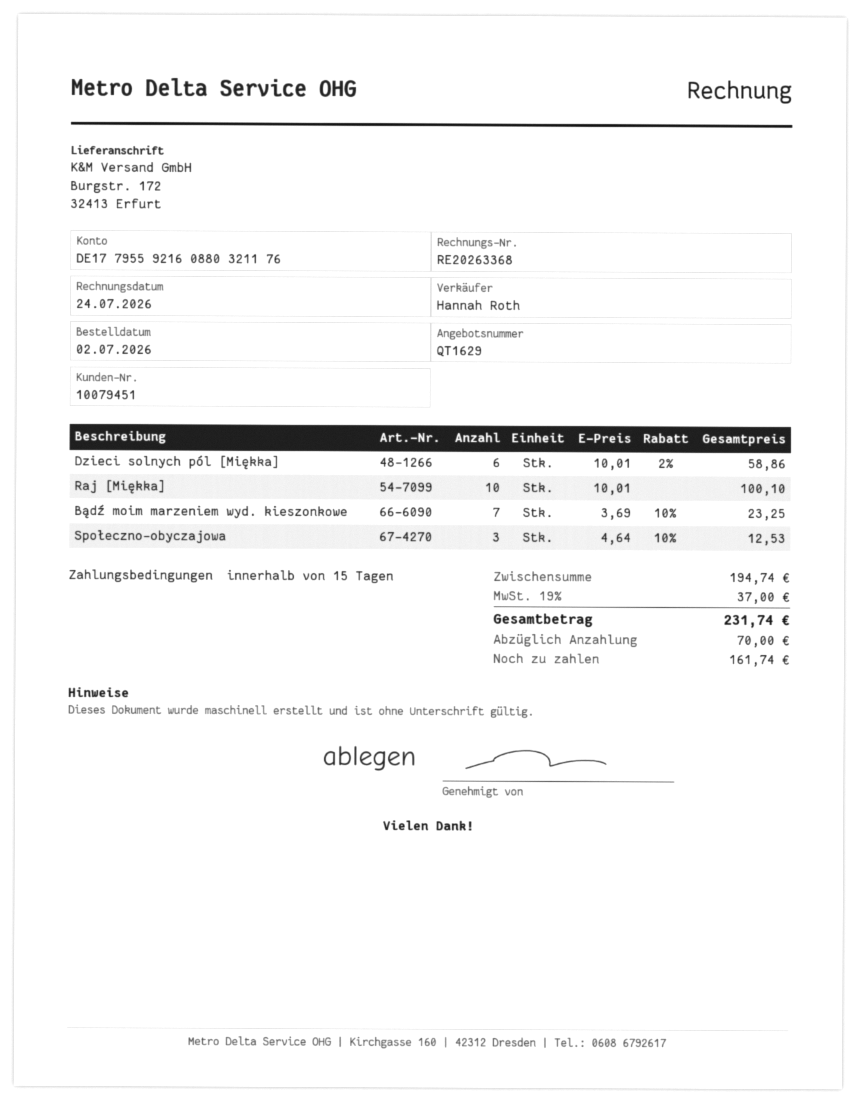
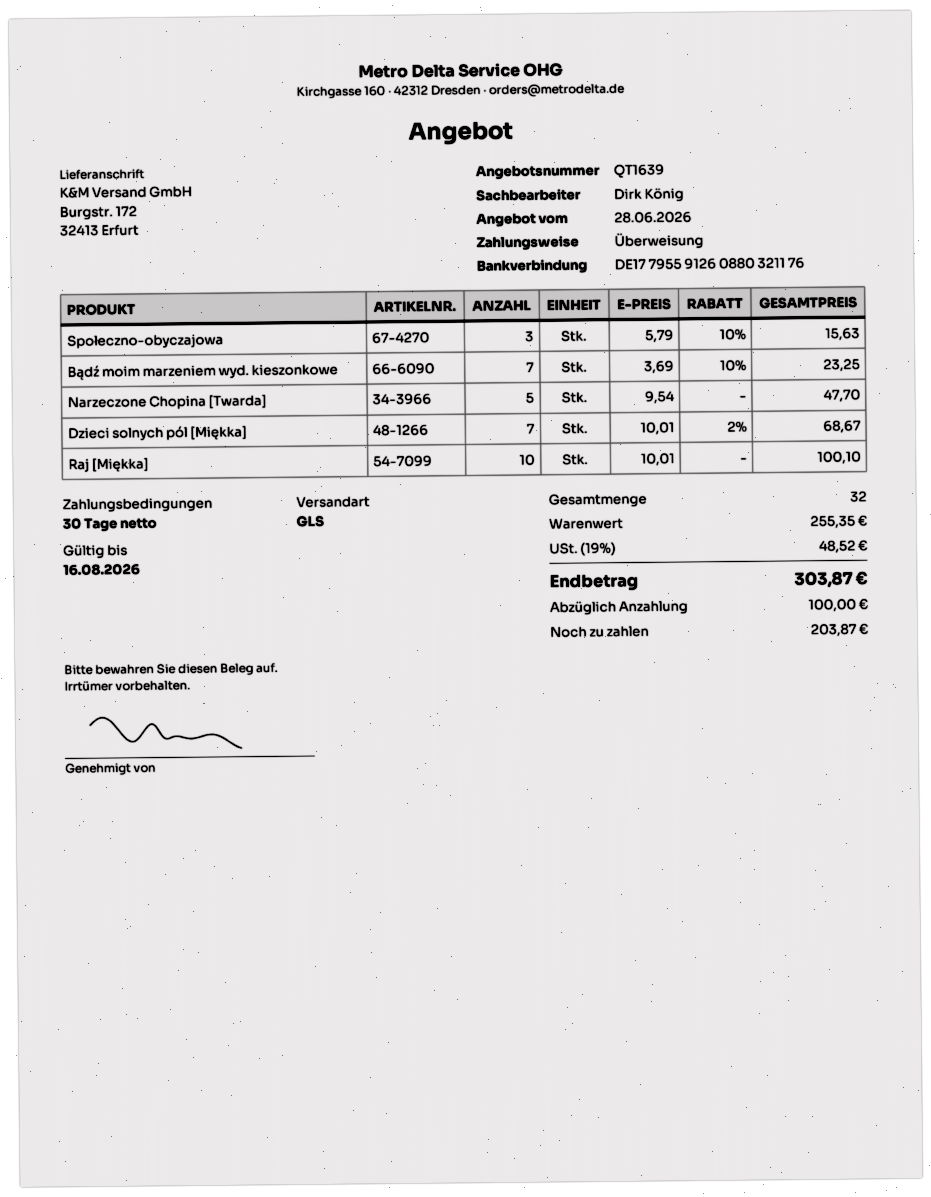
quote number: QT1629 -> QT1639
payment terms: 15 days -> 30 days
sales rep: Hannah Roth -> Dirk König
bank account: DE17795592160880321176 -> DE17795591260880321176
Dzieci solnych pól [Miękka]: 6 x 10.01 - 2% = 58.86 -> 7 x 10.01 - 2% = 68.67
Społeczno-obyczajowa: 3 x 4.64 - 10% = 12.53 -> 3 x 5.79 - 10% = 15.63
Narzeczone Chopina [Twarda]: none -> 5 x 9.54 = 47.70
subtotal: 194.74 -> 255.35
tax: 19% = 37.00 -> 19% = 48.52
total: 231.74 -> 303.87
deposit: 70.00 -> 100.00
balance: 161.74 -> 203.87

